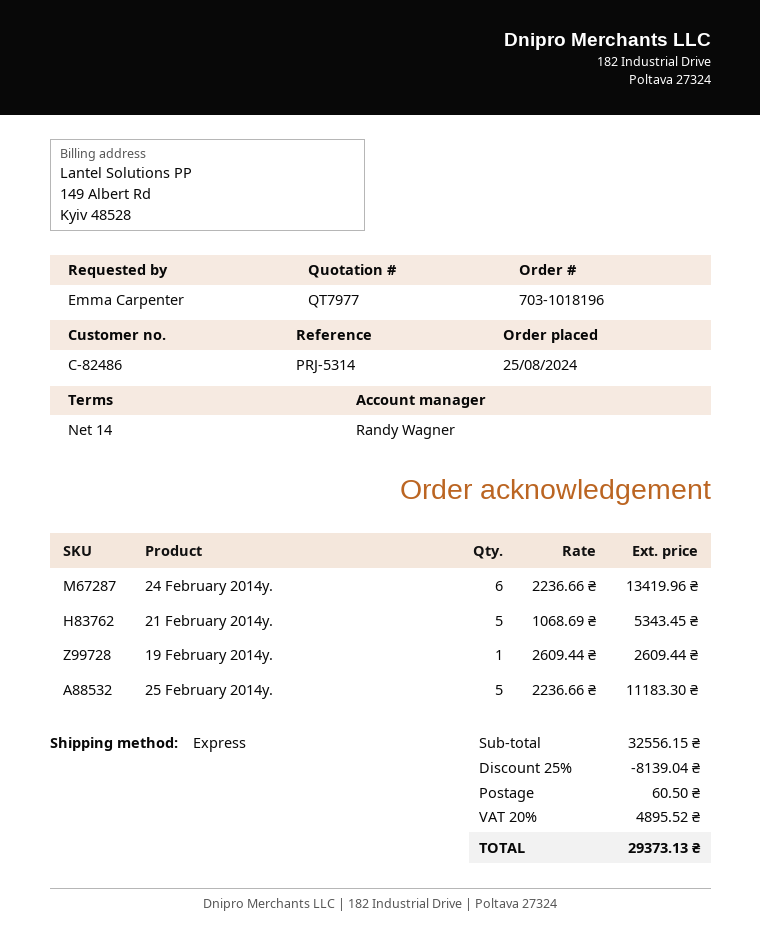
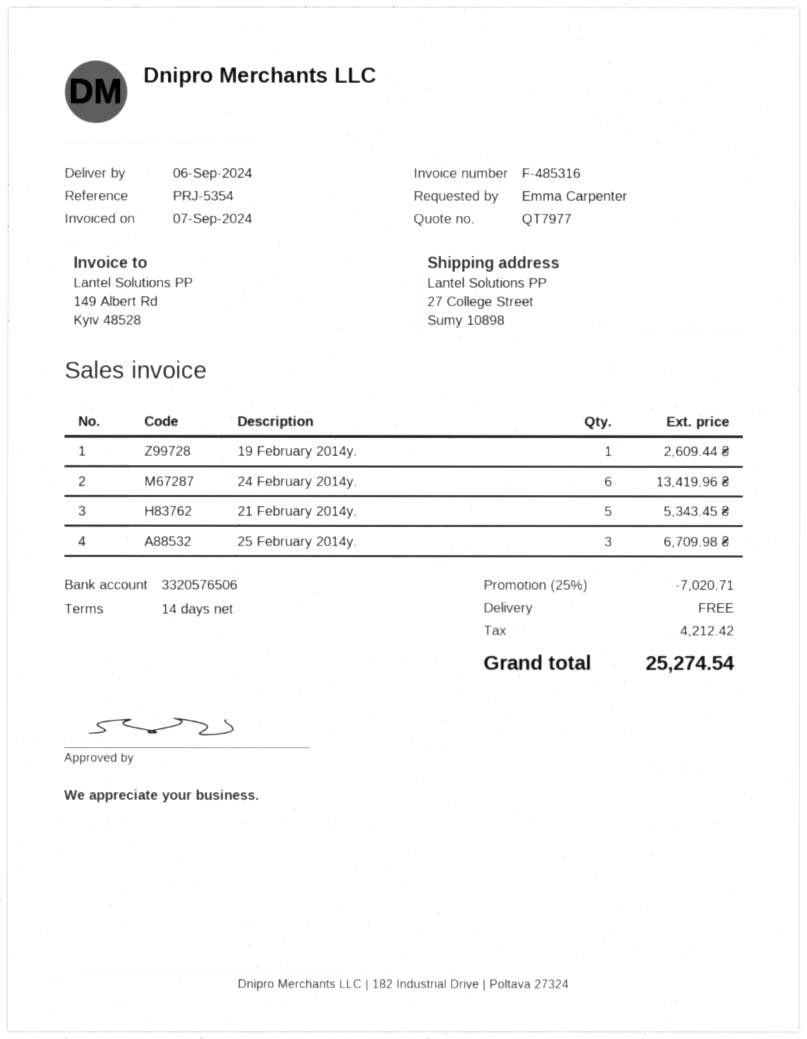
reference: PRJ-5314 -> PRJ-5354
25 February 2014y.: 5 for 11183.30 -> 3 for 6709.98
discount: 25% = 8139.04 -> 25% = 7020.71
shipping: 60.50 -> 0.00
tax: 4895.52 -> 4212.42
total: 29373.13 -> 25274.54

